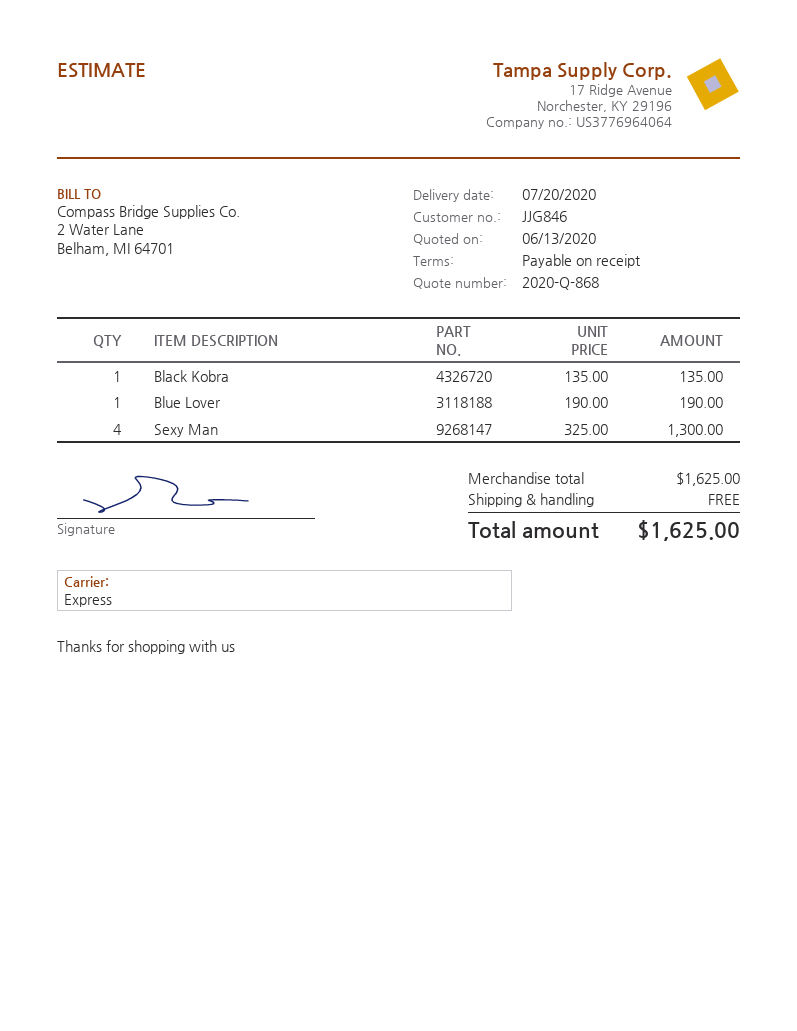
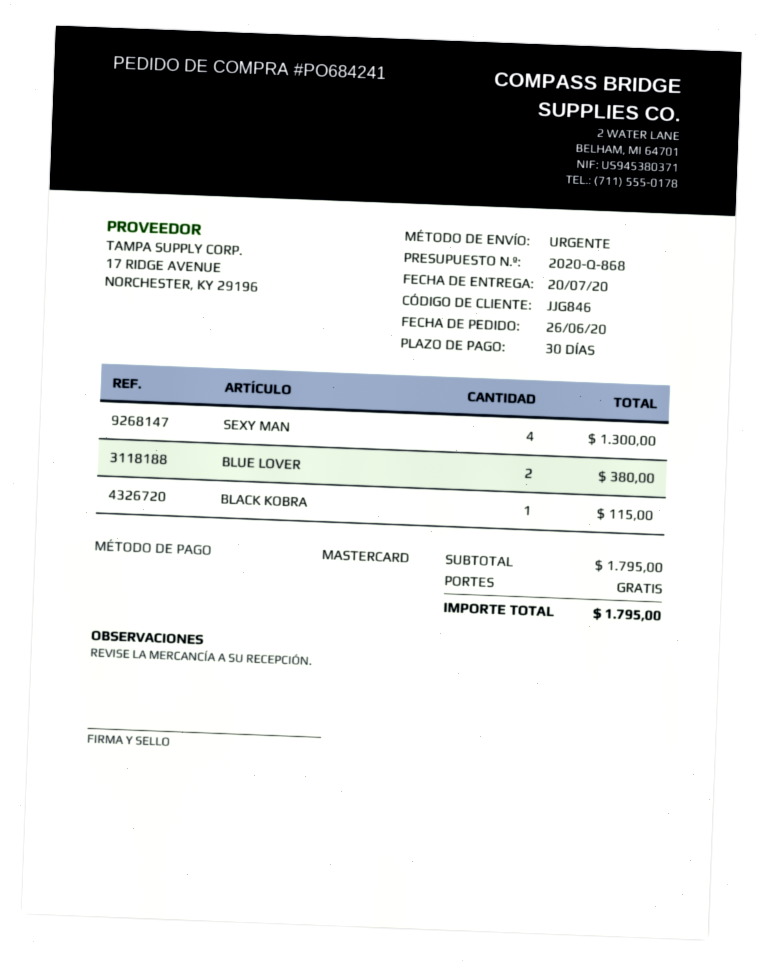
payment terms: on receipt -> 30 days
Black Kobra: 1 for 135.00 -> 1 for 115.00
Blue Lover: 1 for 190.00 -> 2 for 380.00
subtotal: 1625.00 -> 1795.00
total: 1625.00 -> 1795.00

